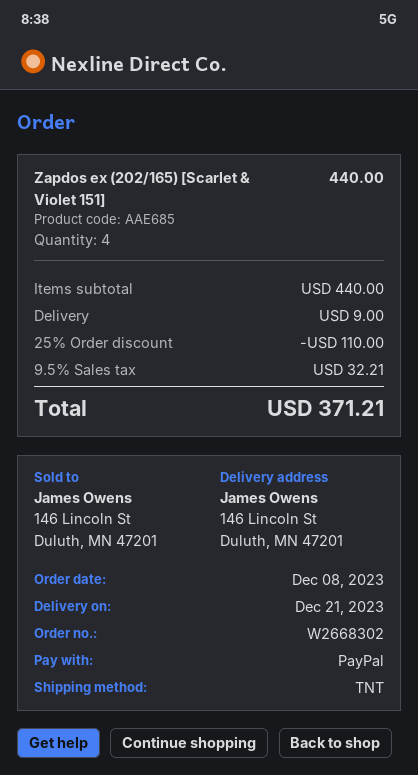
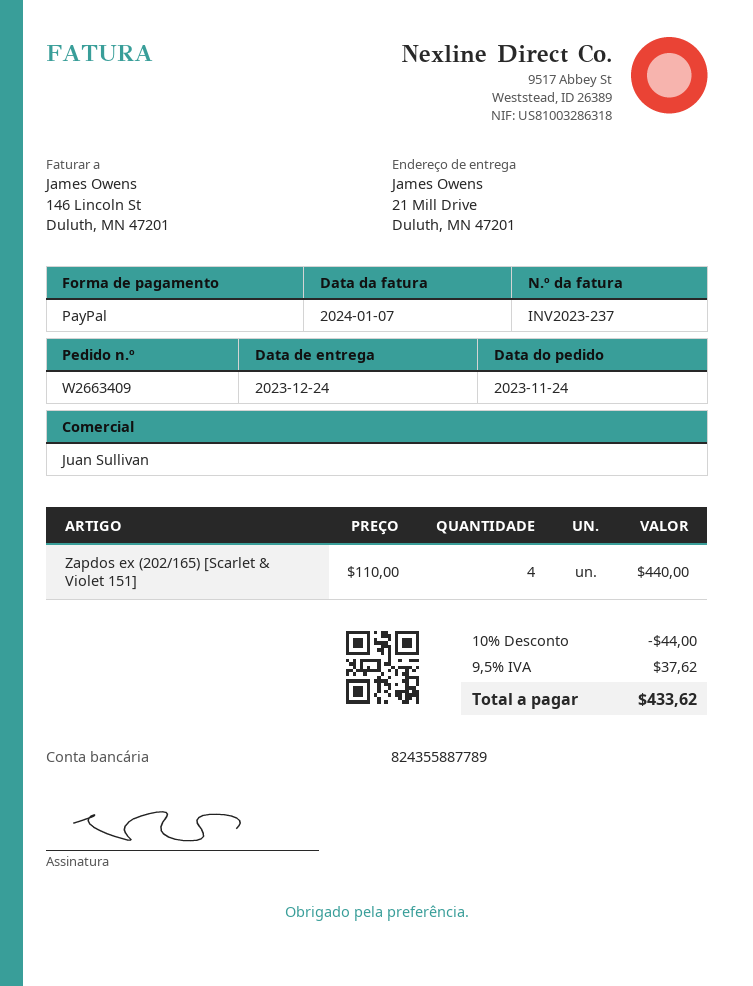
order number: W2668302 -> W2663409
order date: 2023-12-08 -> 2023-11-24
delivery date: 2023-12-21 -> 2023-12-24
ship to: 146 Lincoln St, Duluth, MN 47201 -> 21 Mill Drive, Duluth, MN 47201
discount: 25% = 110.00 -> 10% = 44.00
shipping: 9.00 -> none
tax: 9.5% = 32.21 -> 9.5% = 37.62
total: 371.21 -> 433.62

